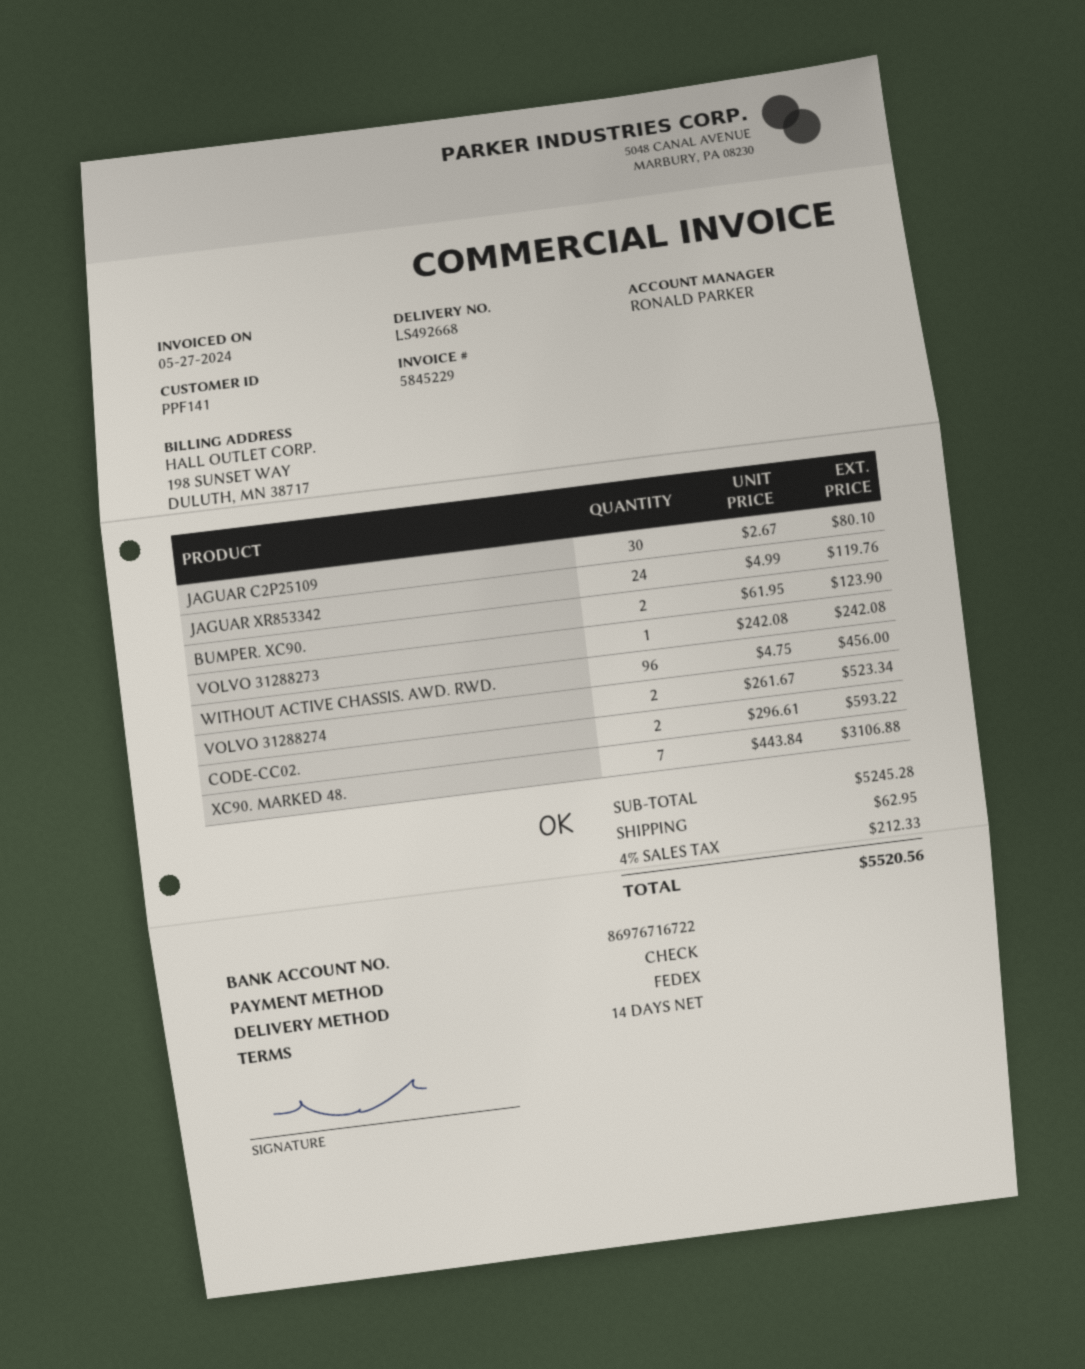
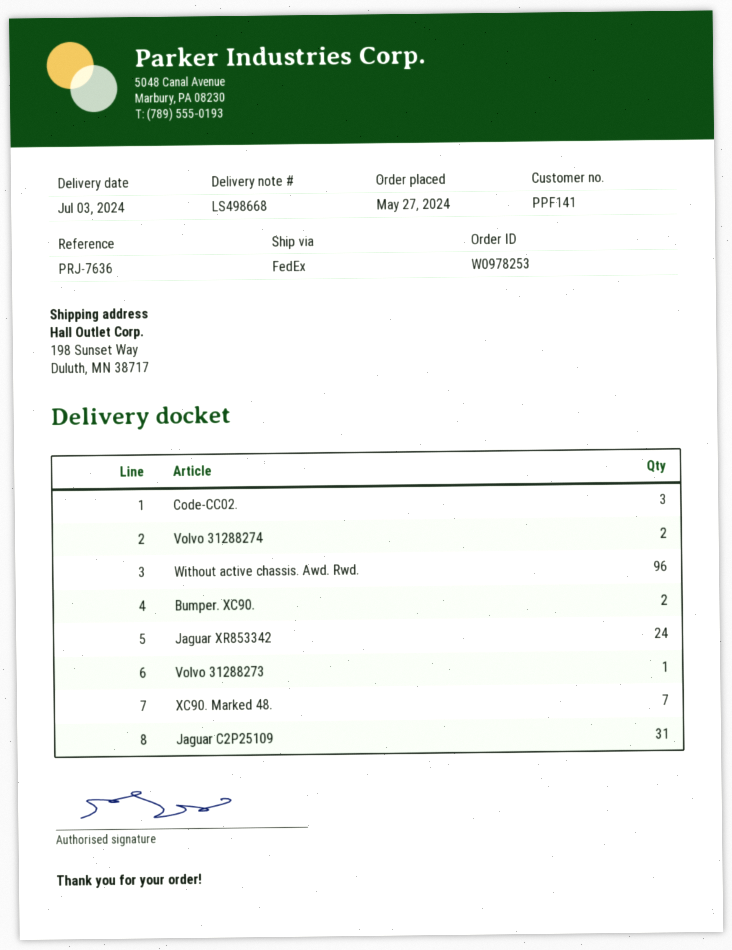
delivery note number: LS492668 -> LS498668
JAGUAR C2P25109: 30 -> 31
CODE-CC02.: 2 -> 3

